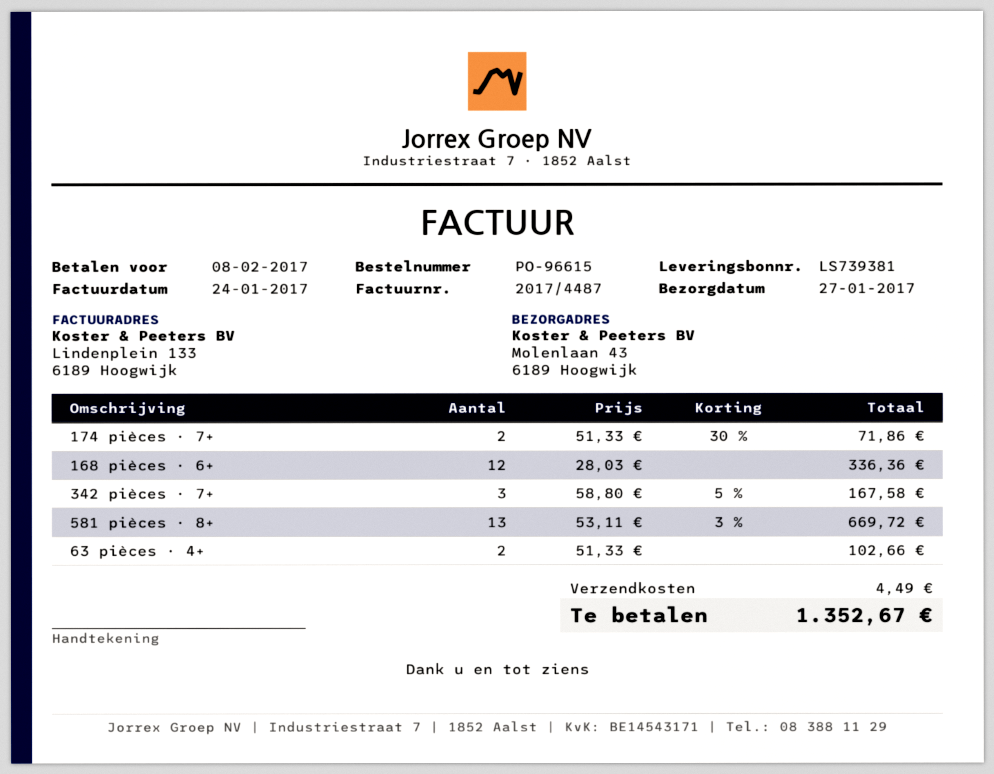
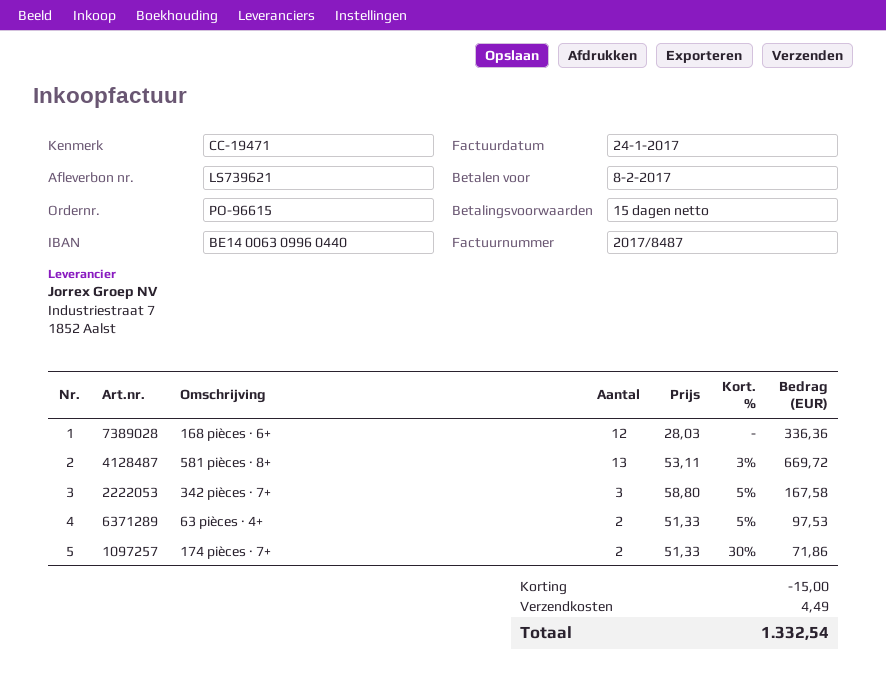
delivery note number: LS739381 -> LS739621
invoice number: 2017/4487 -> 2017/8487
63 pièces · 4+: 2 x 51.33 = 102.66 -> 2 x 51.33 - 5% = 97.53
discount: none -> 15.00
total: 1352.67 -> 1332.54

